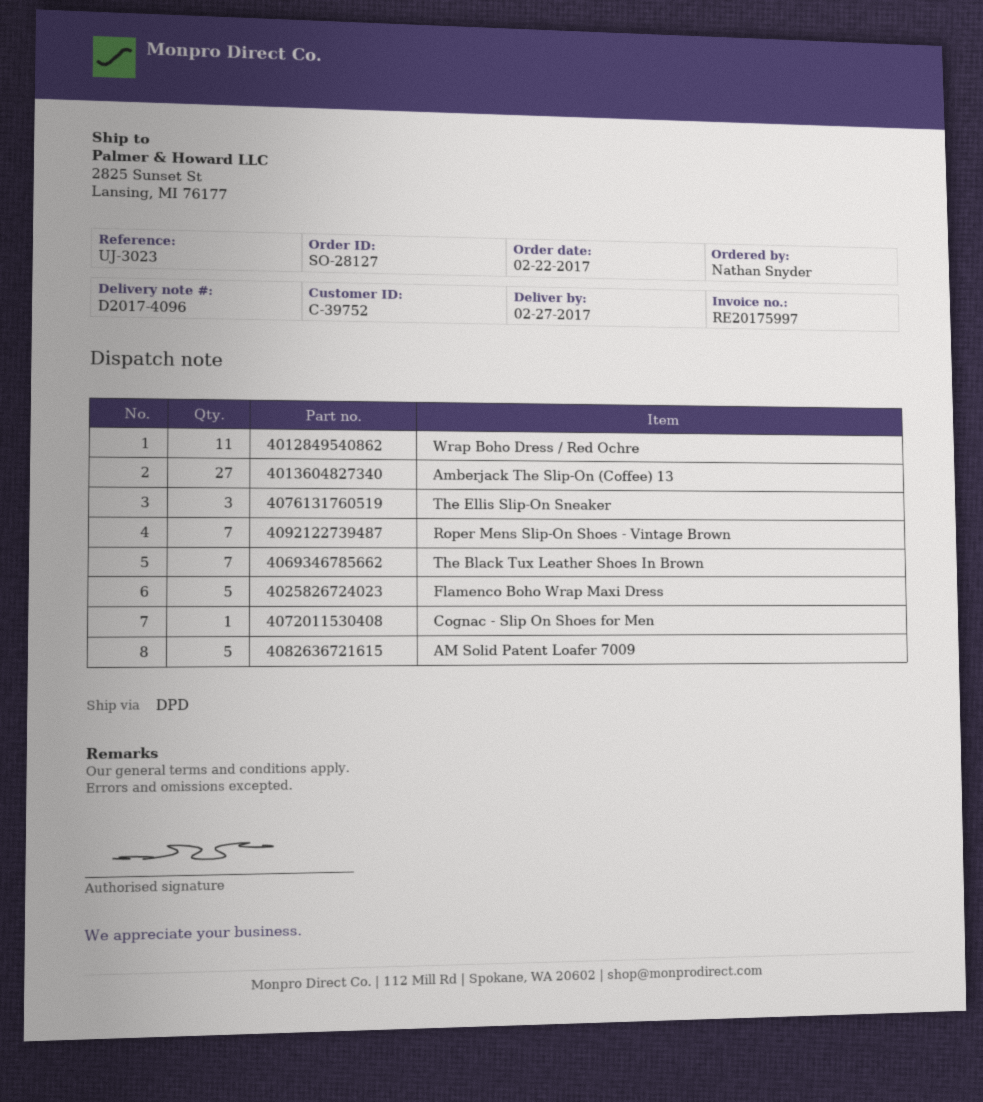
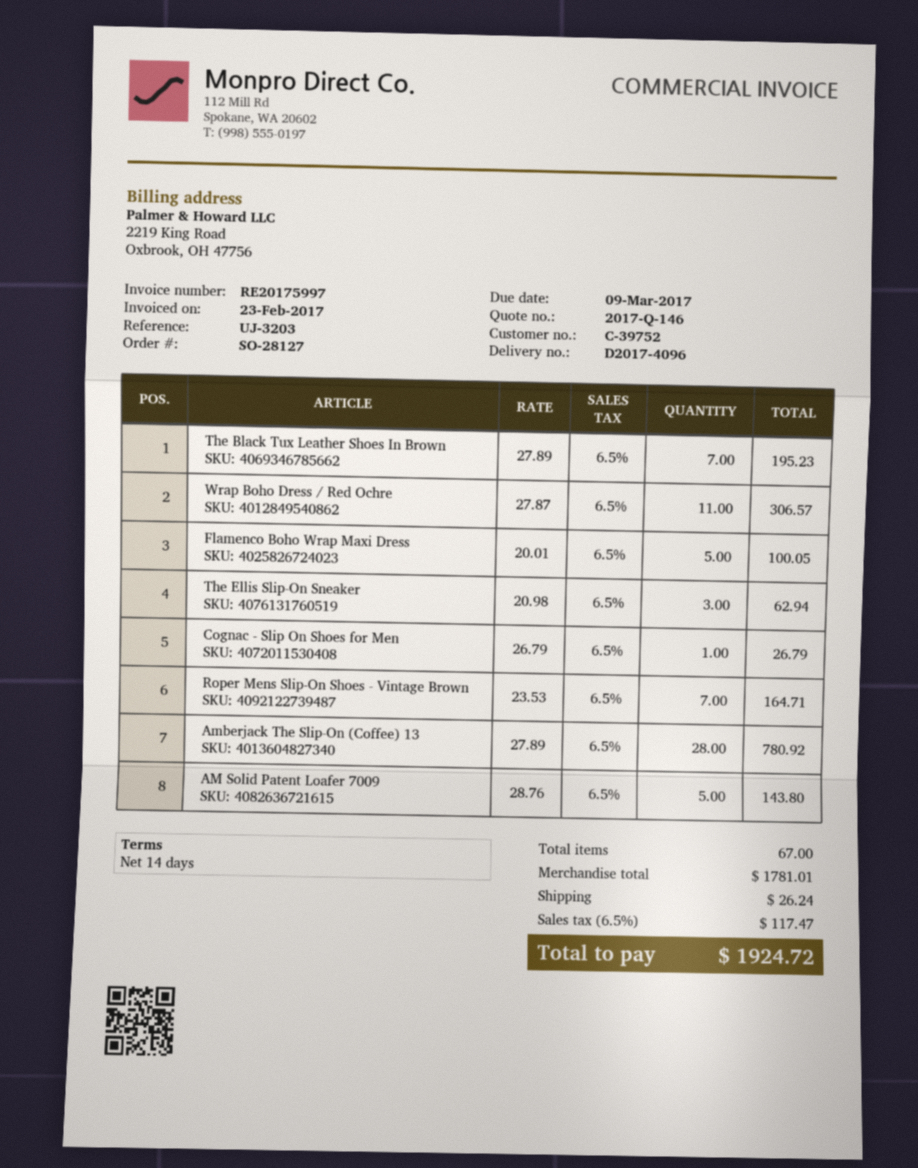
reference: UJ-3023 -> UJ-3203
Amberjack The Slip-On (Coffee) 13: 27 -> 28

